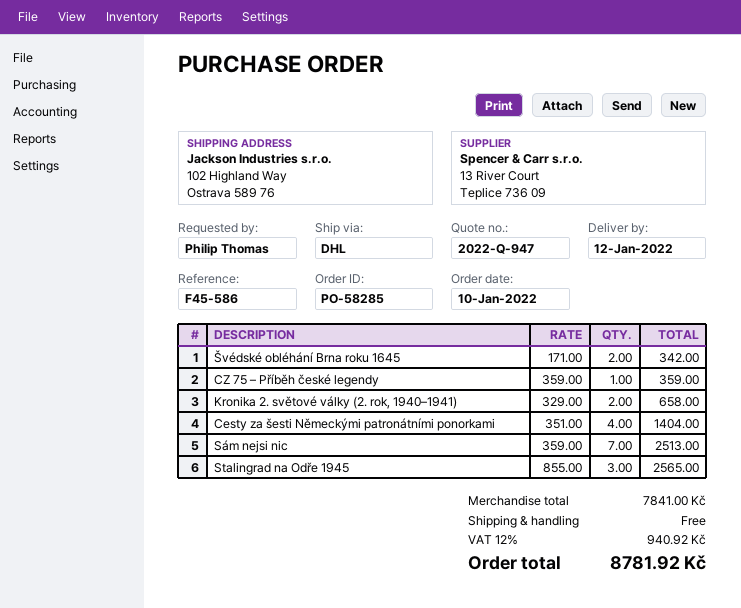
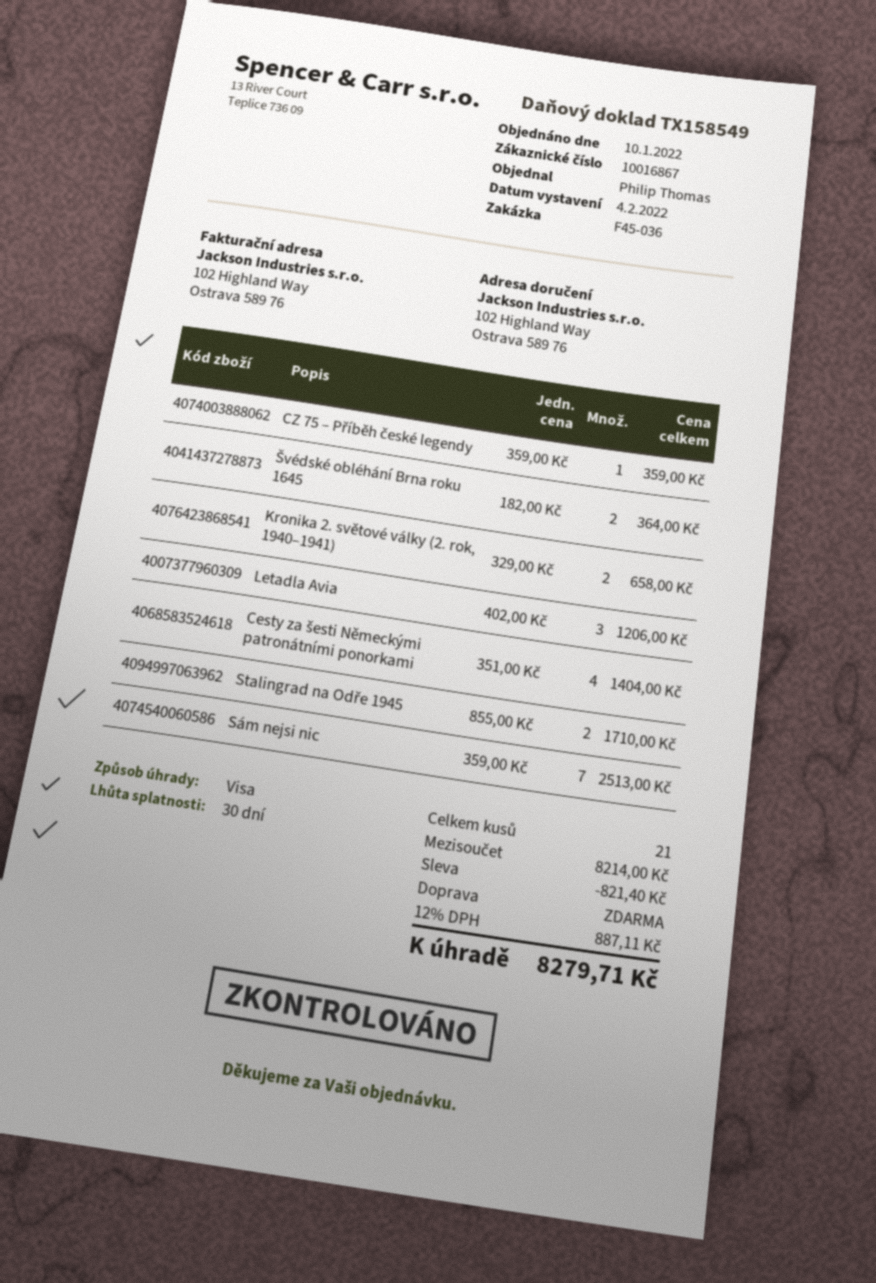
reference: F45-586 -> F45-036
Švédské obléhání Brna roku 1645: 2 x 171.00 = 342.00 -> 2 x 182.00 = 364.00
Stalingrad na Odře 1945: 3 x 855.00 = 2565.00 -> 2 x 855.00 = 1710.00
Letadla Avia: none -> 3 x 402.00 = 1206.00
subtotal: 7841.00 -> 8214.00
discount: none -> 821.40
tax: 12% = 940.92 -> 12% = 887.11
total: 8781.92 -> 8279.71

